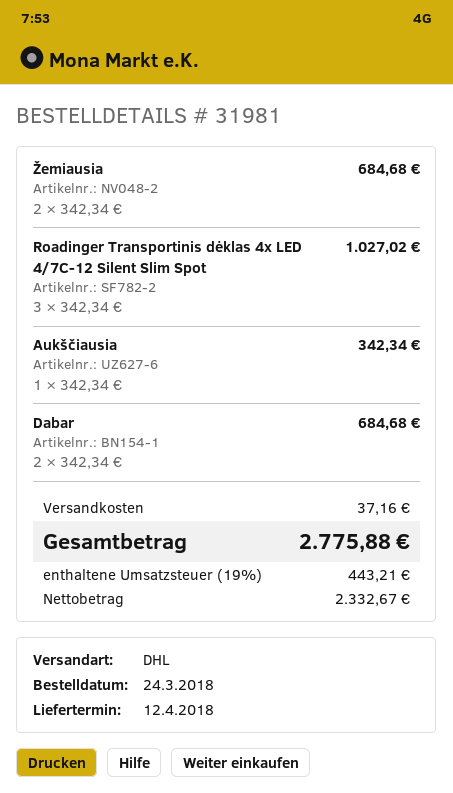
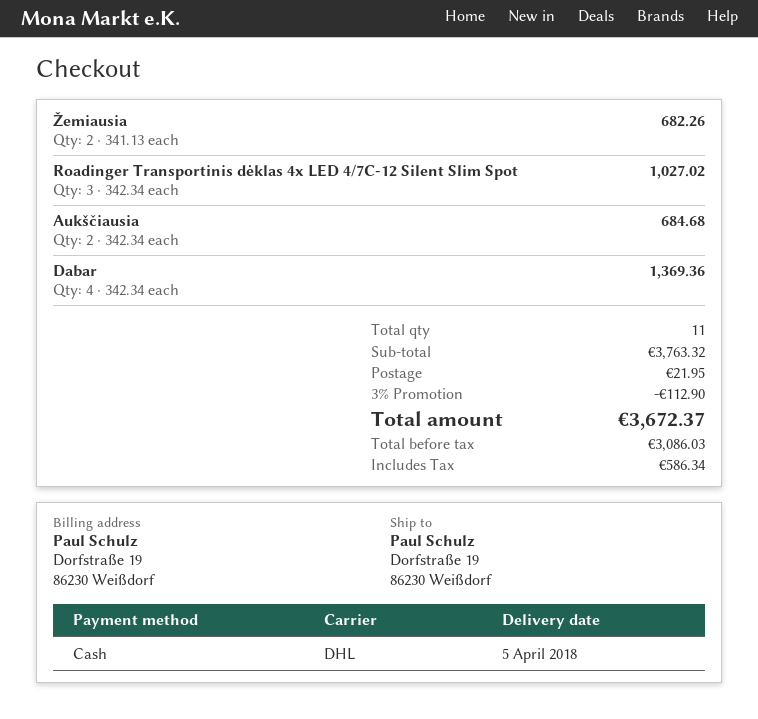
delivery date: 2018-04-12 -> 2018-04-05
Žemiausia: 2 x 342.34 = 684.68 -> 2 x 341.13 = 682.26
Aukščiausia: 1 x 342.34 = 342.34 -> 2 x 342.34 = 684.68
Dabar: 2 x 342.34 = 684.68 -> 4 x 342.34 = 1369.36
discount: none -> 3% = 112.90
shipping: 37.16 -> 21.95
net: 2332.67 -> 3086.03
tax: 443.21 -> 586.34
total: 2775.88 -> 3672.37

